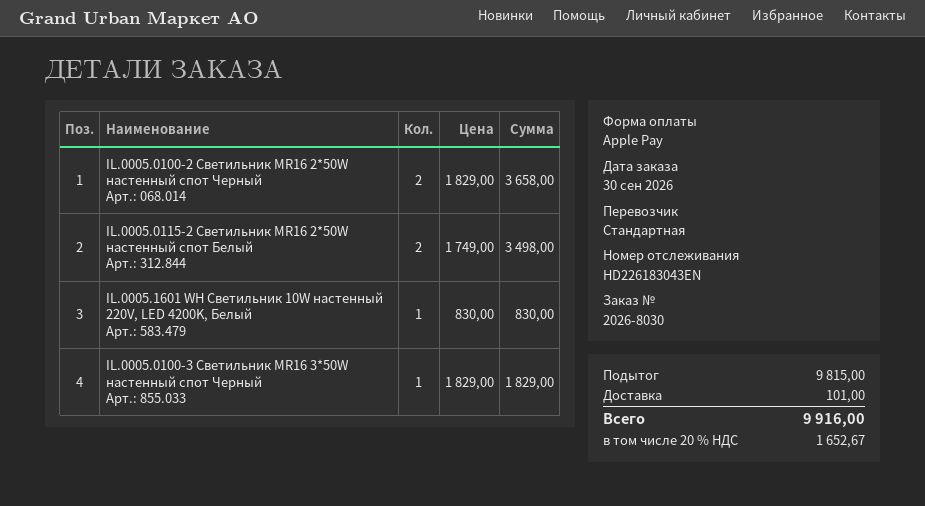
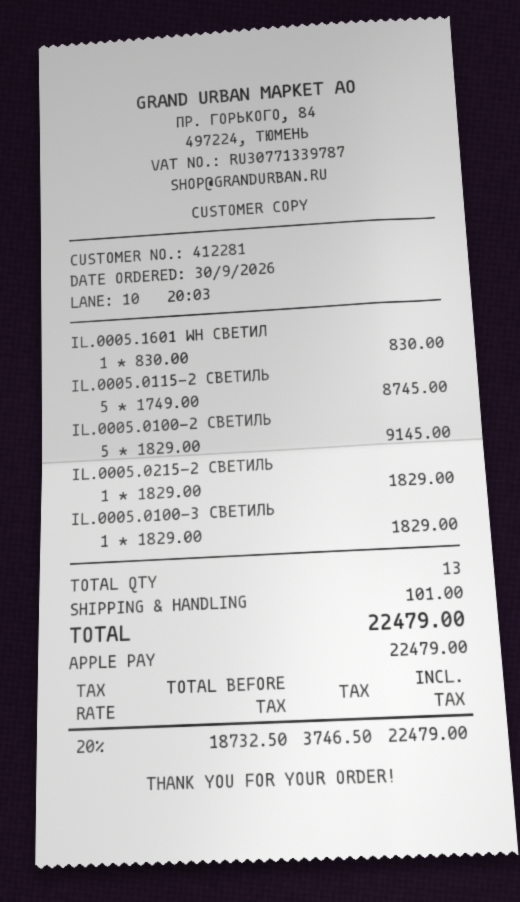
IL.0005.0100-2 Светильник MR16 2*50W настенный спот Черный: 2 x 1829.00 = 3658.00 -> 5 x 1829.00 = 9145.00
IL.0005.0115-2 Светильник MR16 2*50W настенный спот Белый: 2 x 1749.00 = 3498.00 -> 5 x 1749.00 = 8745.00
IL.0005.0215-2 СВЕТИЛЬ: none -> 1 x 1829.00 = 1829.00
tax: 20% = 1652.67 -> 20% = 3746.50
total: 9916.00 -> 22479.00

